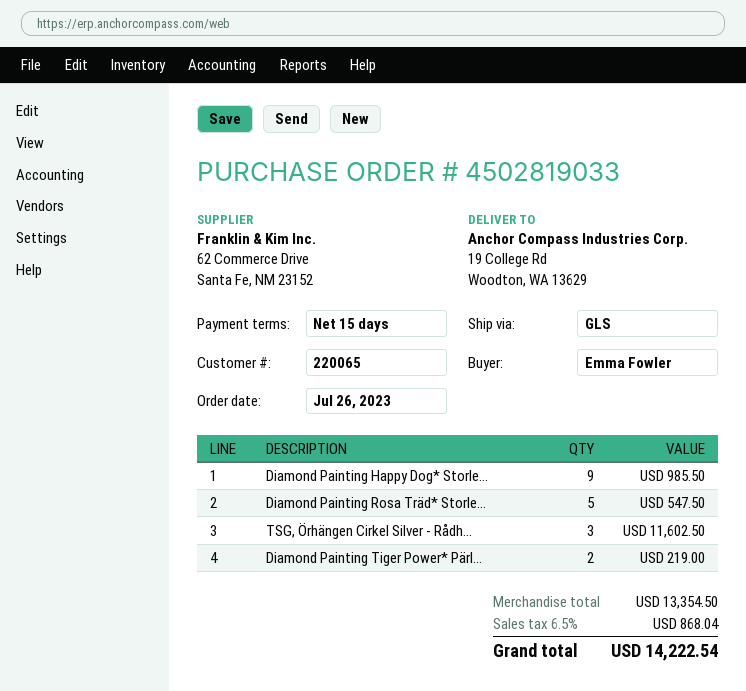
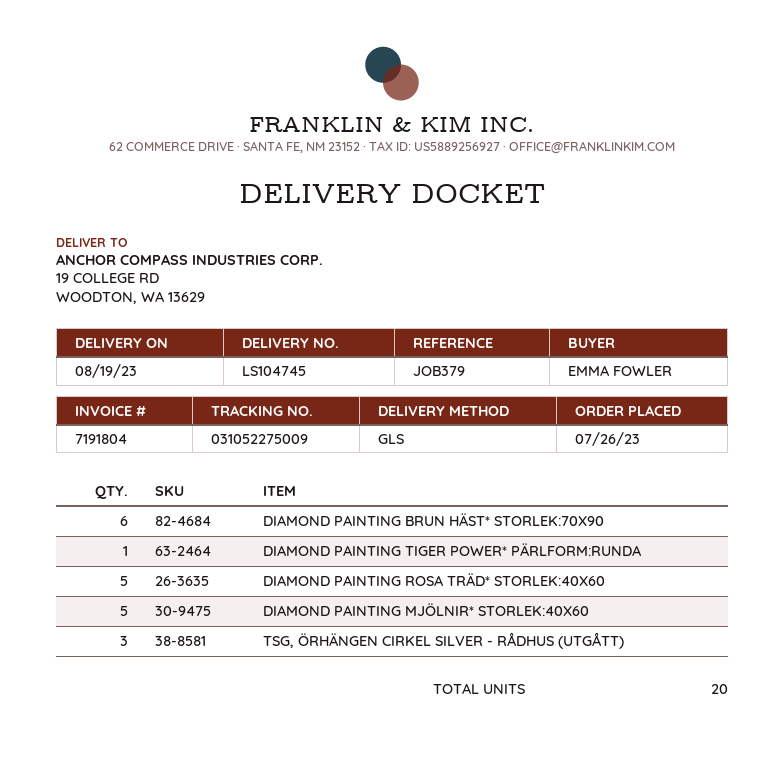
Diamond Painting Happy Dog* Storle...: 9 -> none
Diamond Painting Tiger Power* Pärl...: 2 -> 1
DIAMOND PAINTING BRUN HÄST* STORLEK:70X90: none -> 6
DIAMOND PAINTING MJÖLNIR* STORLEK:40X60: none -> 5

